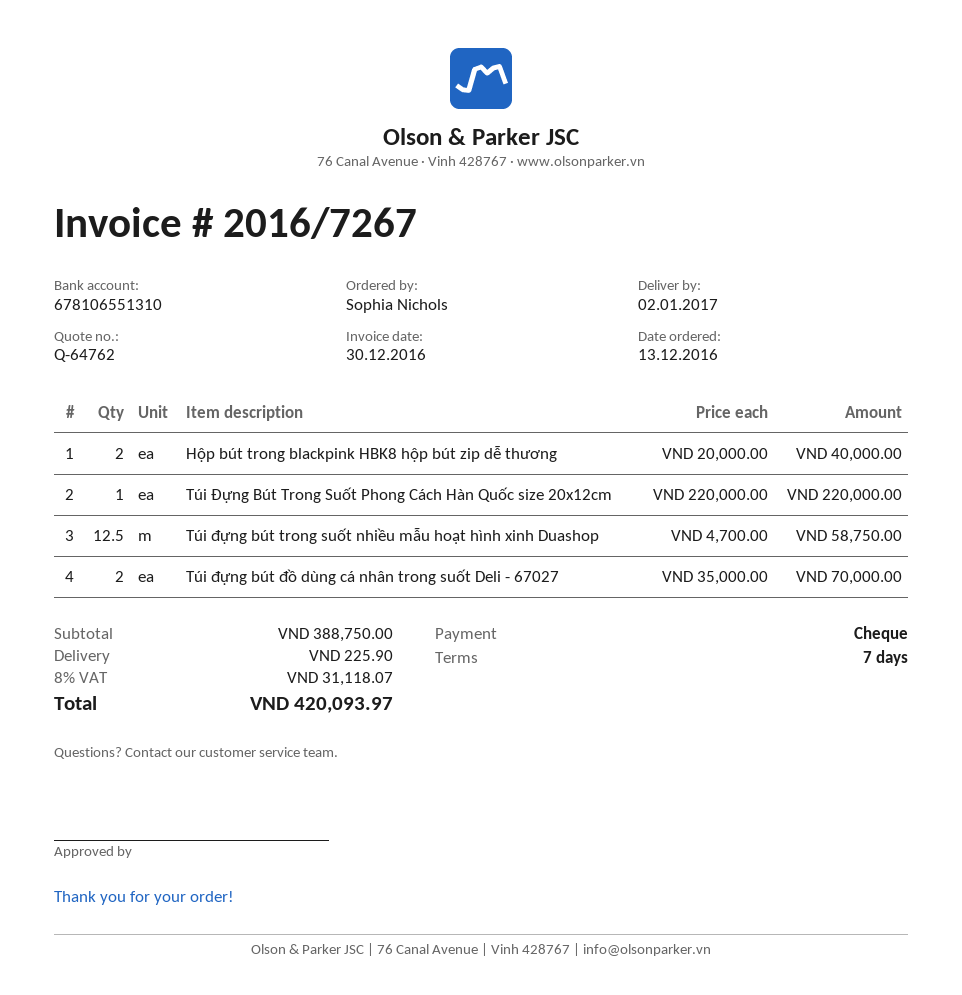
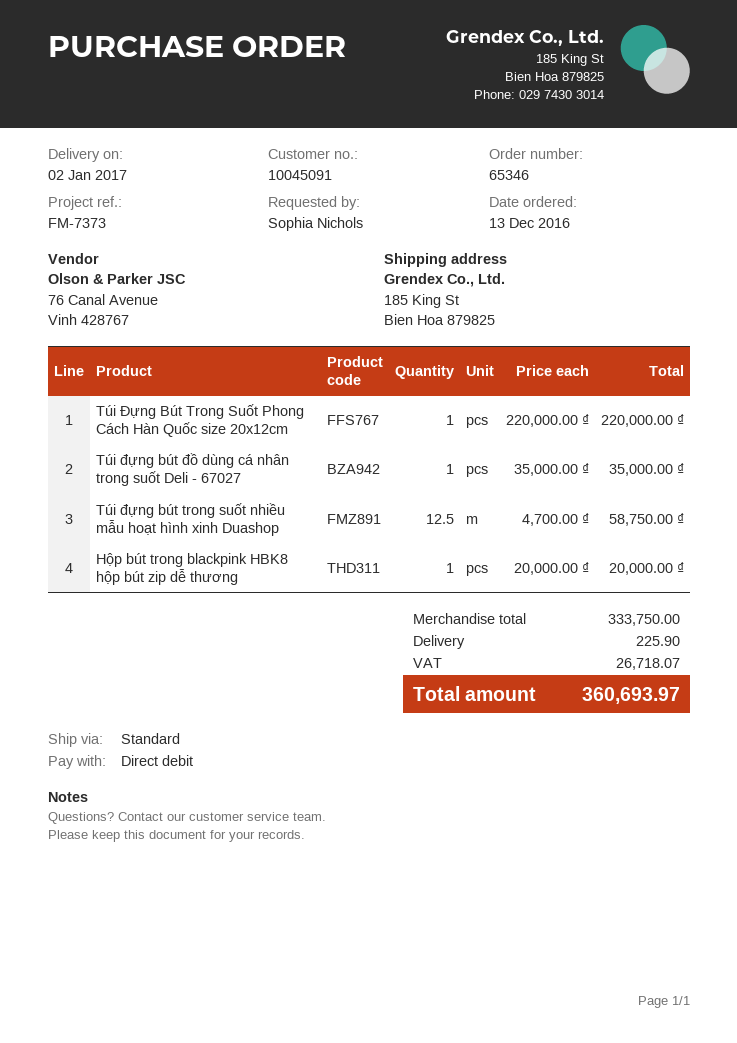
payment method: cheque -> direct debit
Hộp bút trong blackpink HBK8 hộp bút zip dễ thương: 2 x 20000.00 = 40000.00 -> 1 x 20000.00 = 20000.00
Túi đựng bút đồ dùng cá nhân trong suốt Deli - 67027: 2 x 35000.00 = 70000.00 -> 1 x 35000.00 = 35000.00
subtotal: 388750.00 -> 333750.00
tax: 31118.07 -> 26718.07
total: 420093.97 -> 360693.97

